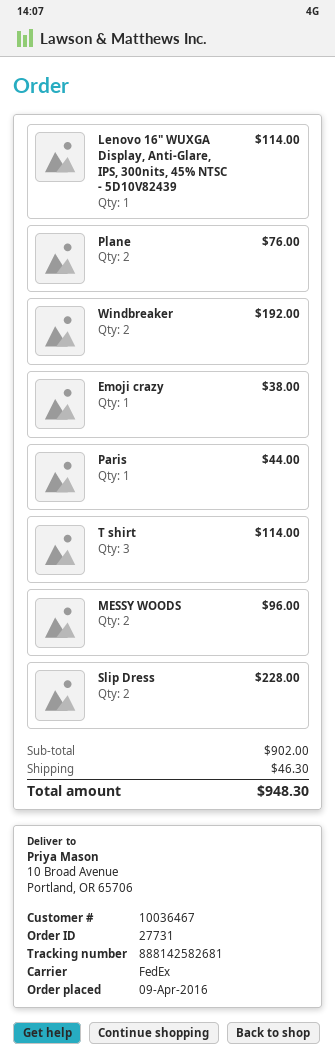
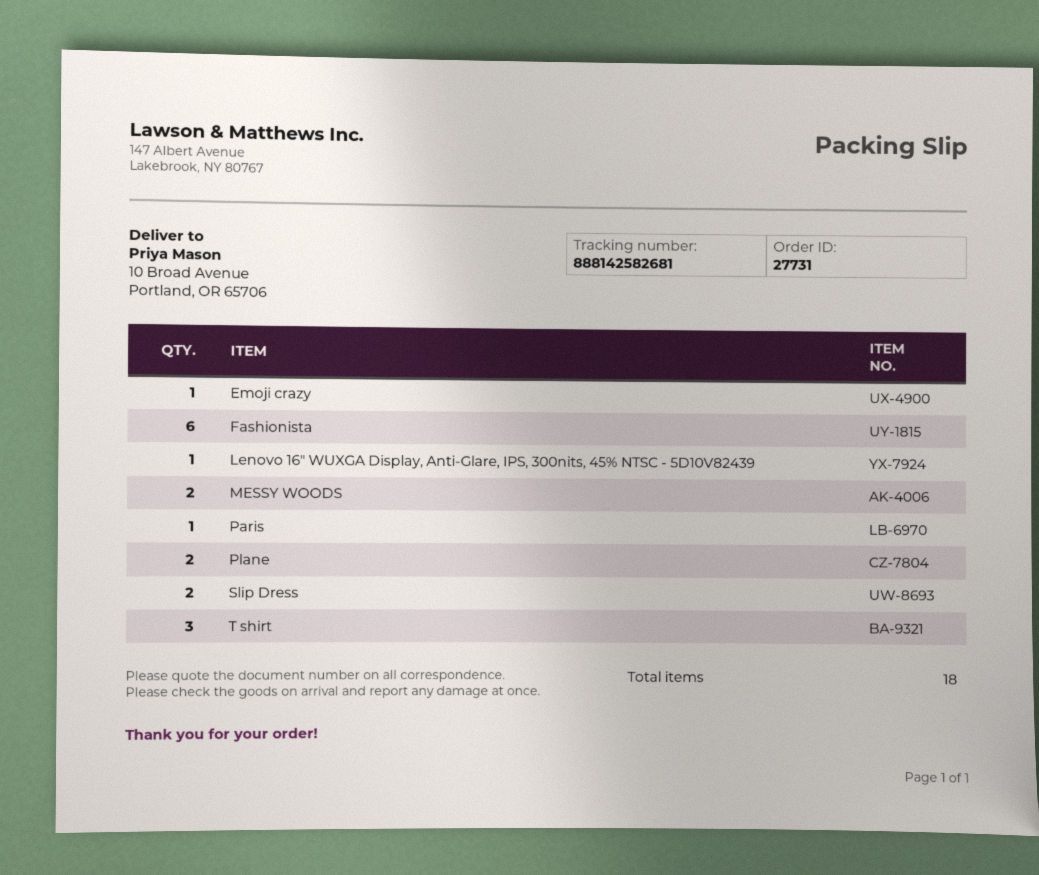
Windbreaker: 2 -> none
Fashionista: none -> 6

